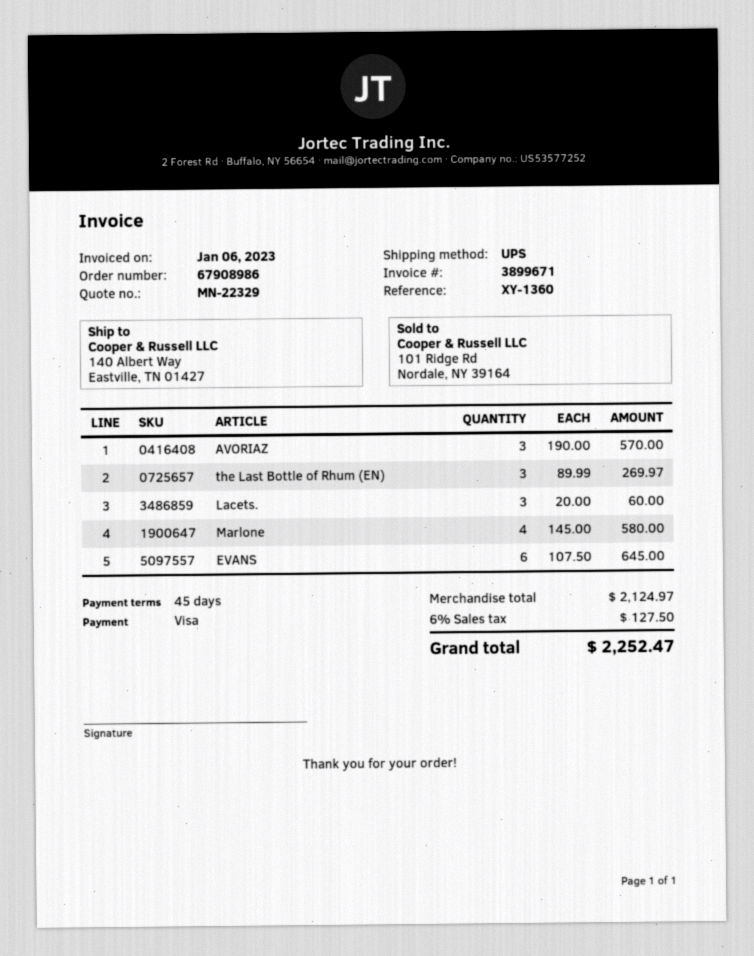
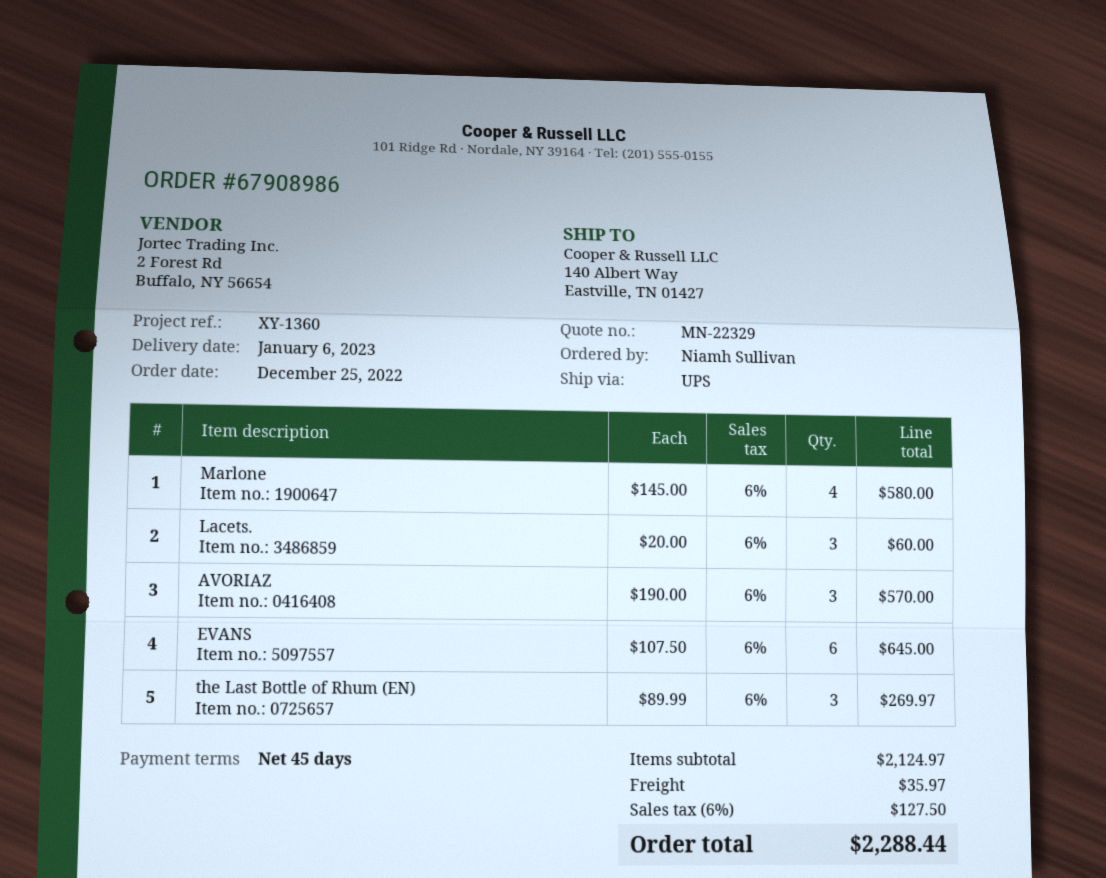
shipping: none -> 35.97
total: 2252.47 -> 2288.44

